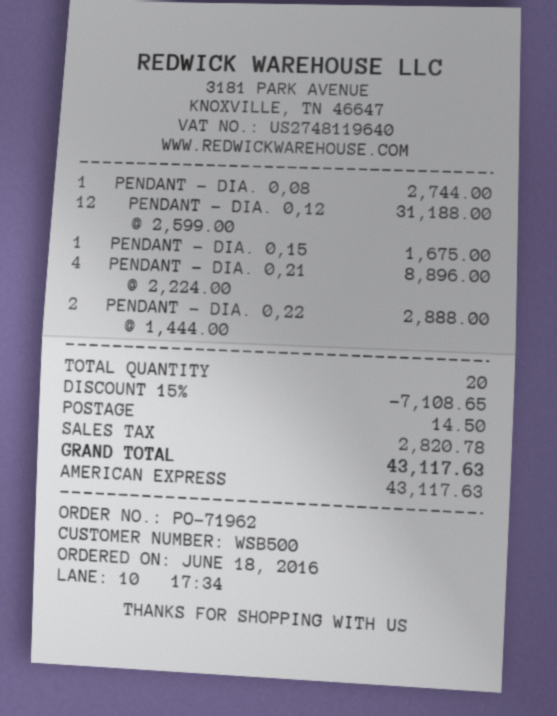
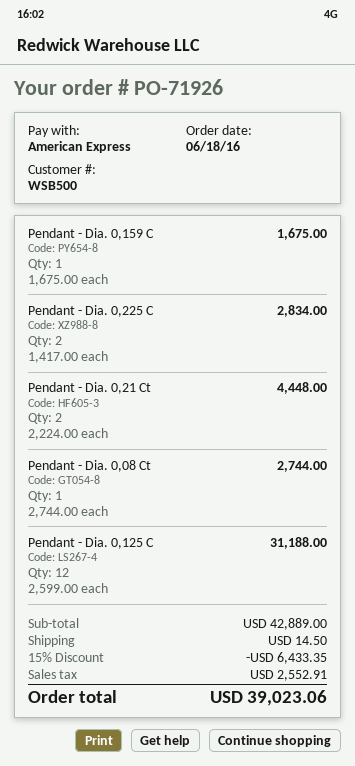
order number: PO-71962 -> PO-71926
PENDANT - DIA. 0,21: 4 x 2224.00 = 8896.00 -> 2 x 2224.00 = 4448.00
PENDANT - DIA. 0,22: 2 x 1444.00 = 2888.00 -> 2 x 1417.00 = 2834.00
discount: 15% = 7108.65 -> 15% = 6433.35
tax: 2820.78 -> 2552.91
total: 43117.63 -> 39023.06

